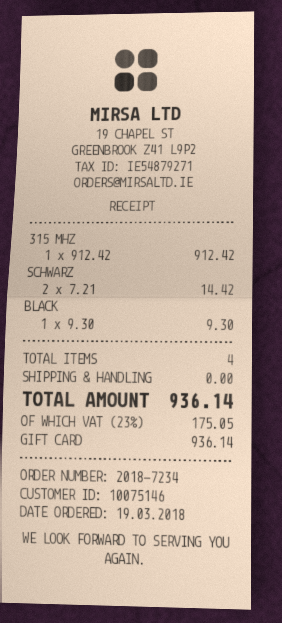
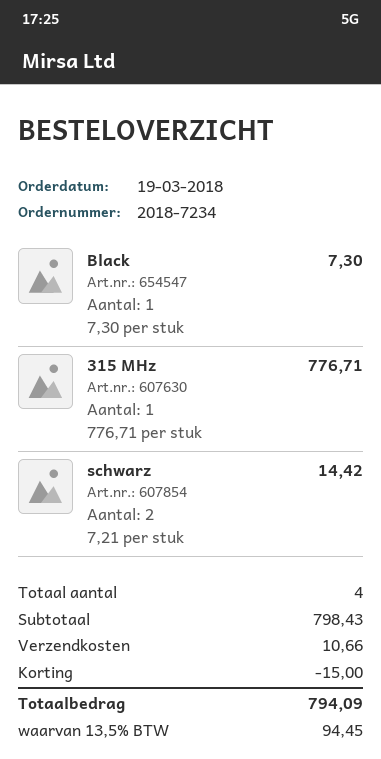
315 MHZ: 1 x 912.42 = 912.42 -> 1 x 776.71 = 776.71
BLACK: 1 x 9.30 = 9.30 -> 1 x 7.30 = 7.30
discount: none -> 15.00
shipping: 0.00 -> 10.66
tax: 23% = 175.05 -> 13.5% = 94.45
total: 936.14 -> 794.09

